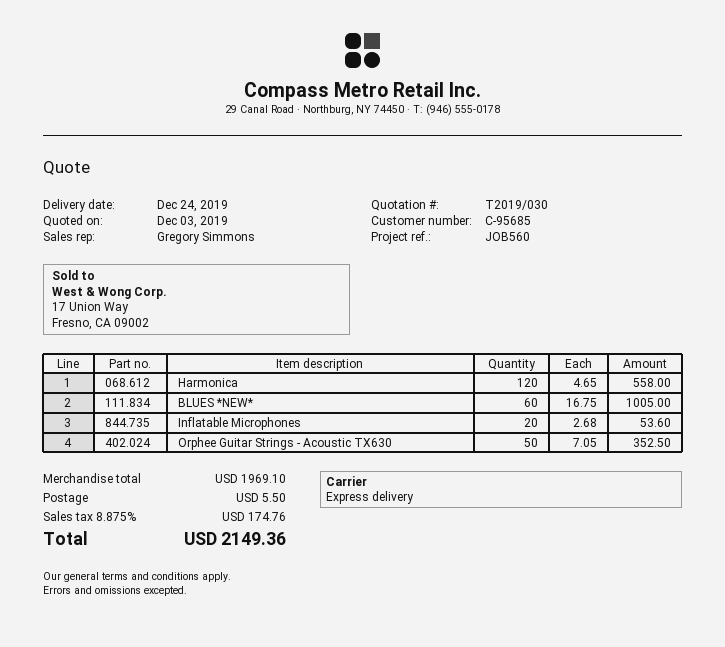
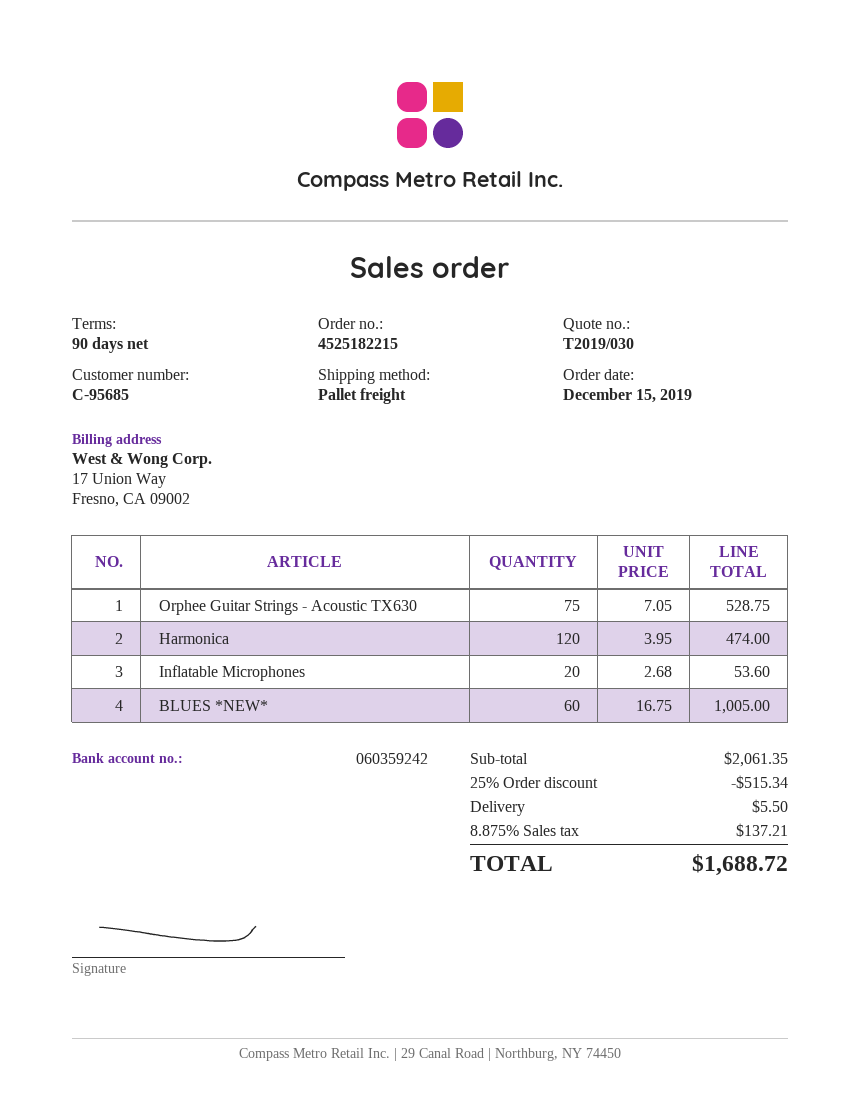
shipping method: express -> pallet freight
Harmonica: 120 x 4.65 = 558.00 -> 120 x 3.95 = 474.00
Orphee Guitar Strings - Acoustic TX630: 50 x 7.05 = 352.50 -> 75 x 7.05 = 528.75
subtotal: 1969.10 -> 2061.35
discount: none -> 25% = 515.34
tax: 8.875% = 174.76 -> 8.875% = 137.21
total: 2149.36 -> 1688.72

